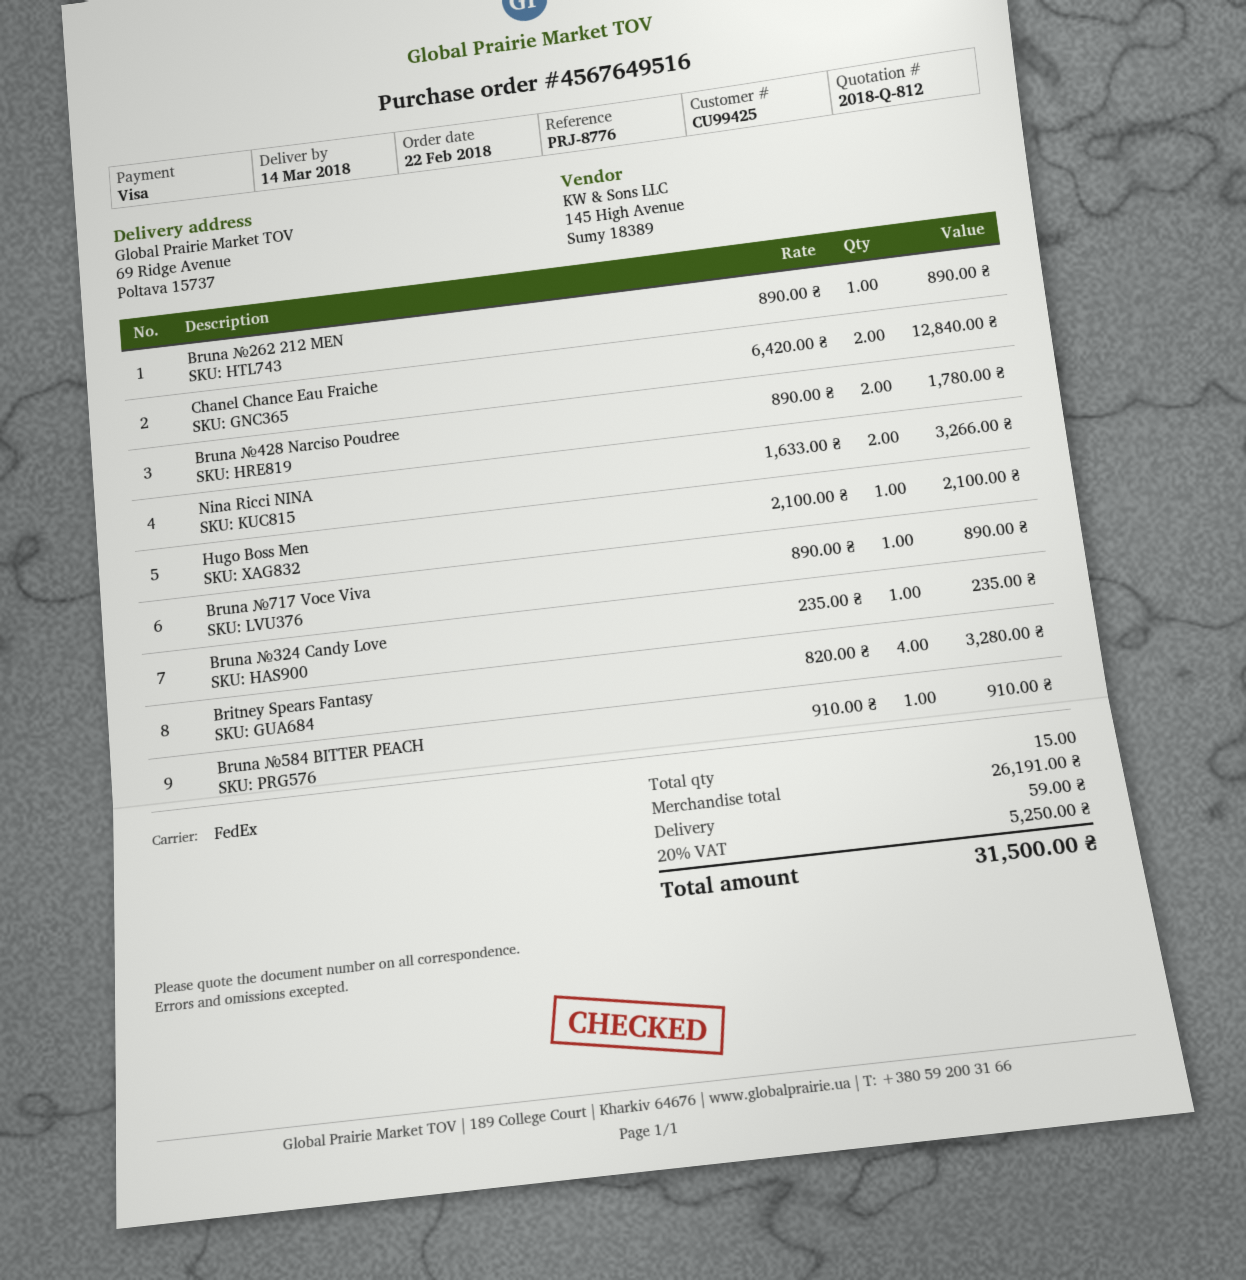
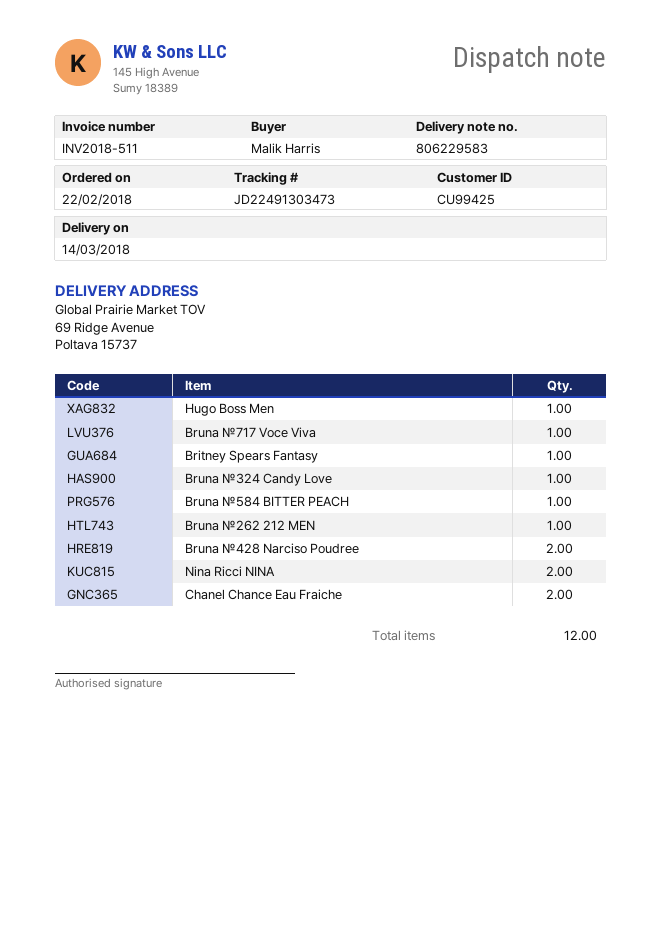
Britney Spears Fantasy: 4 -> 1
total quantity: 15 -> 12

